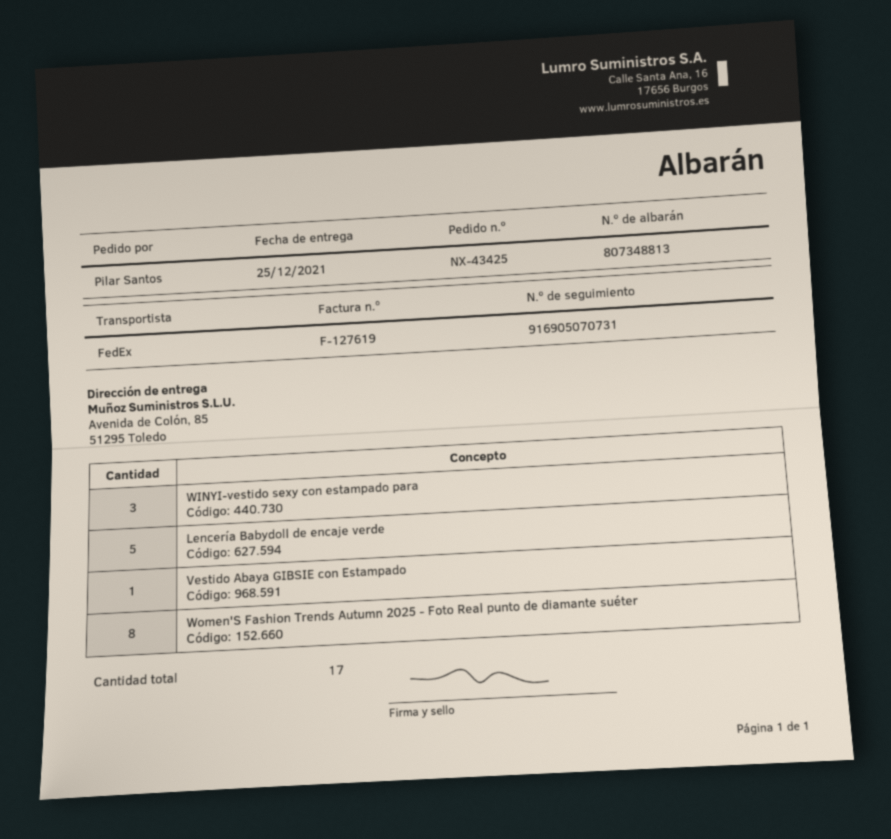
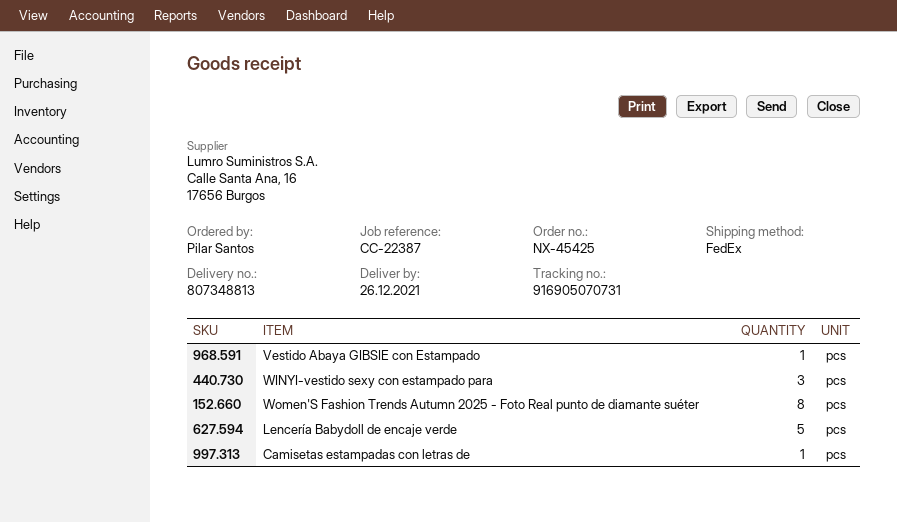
order number: NX-43425 -> NX-45425
delivery date: 2021-12-25 -> 2021-12-26
Camisetas estampadas con letras de: none -> 1

